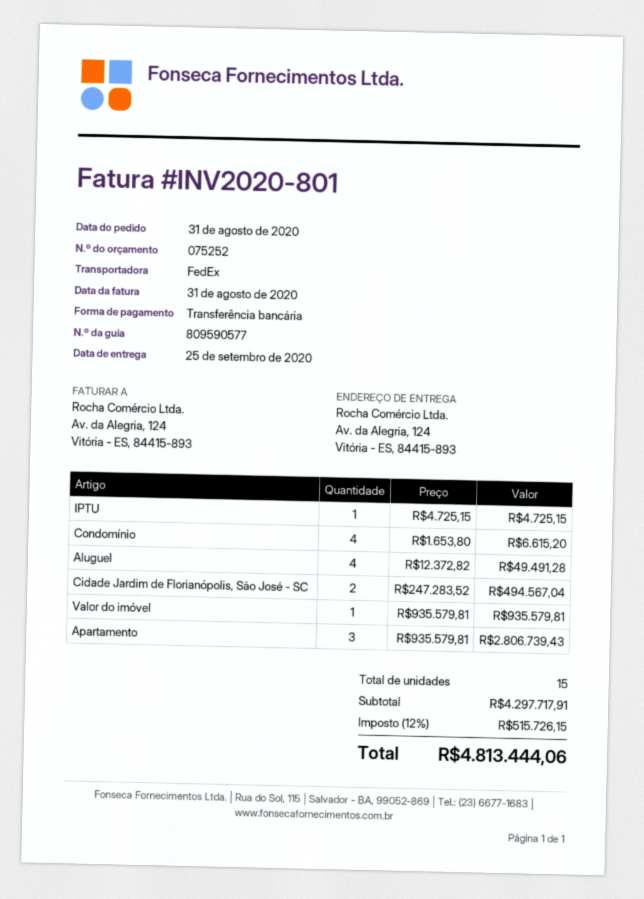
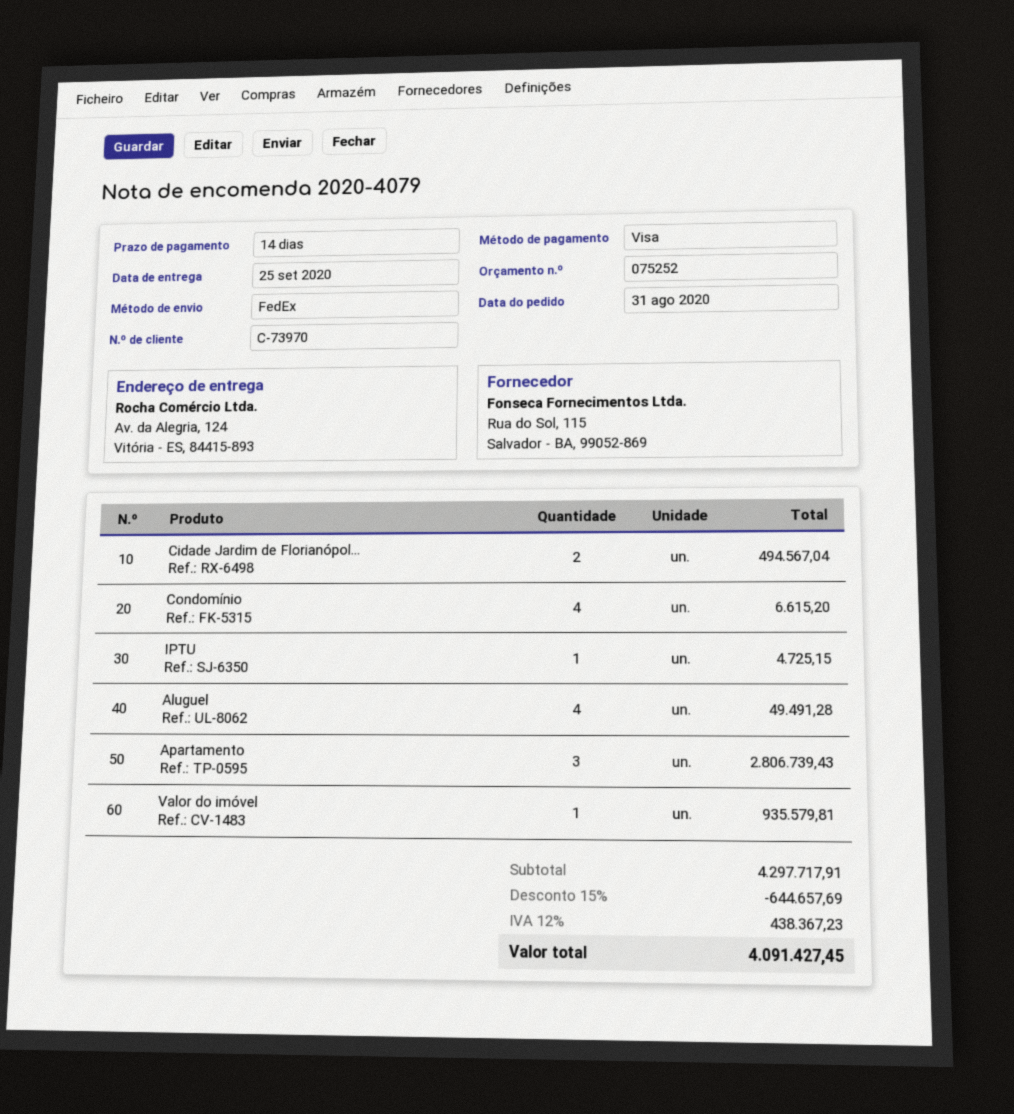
payment method: bank transfer -> Visa
discount: none -> 15% = 644657.69
tax: 12% = 515726.15 -> 12% = 438367.23
total: 4813444.06 -> 4091427.45

